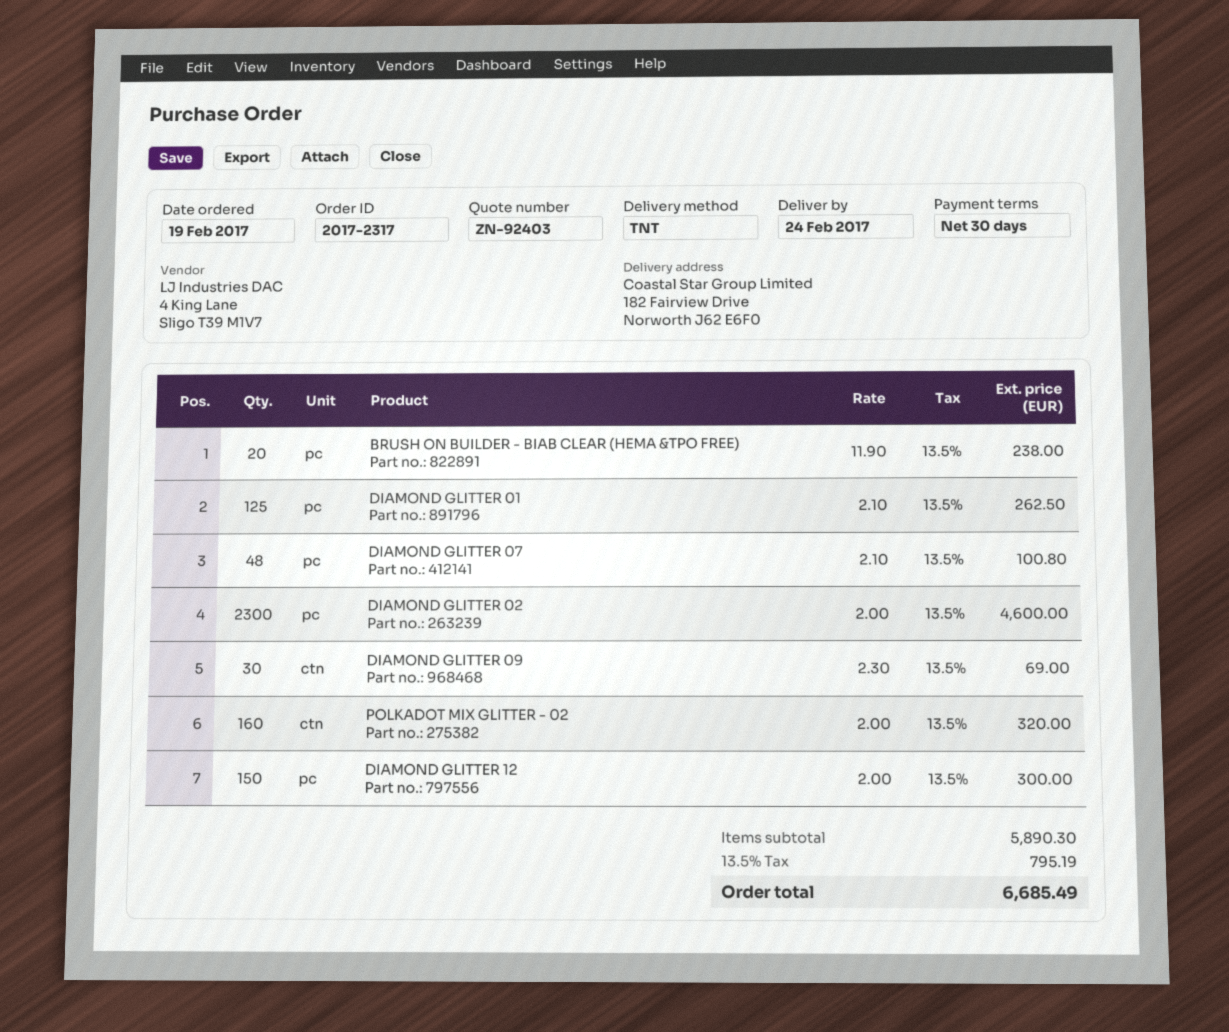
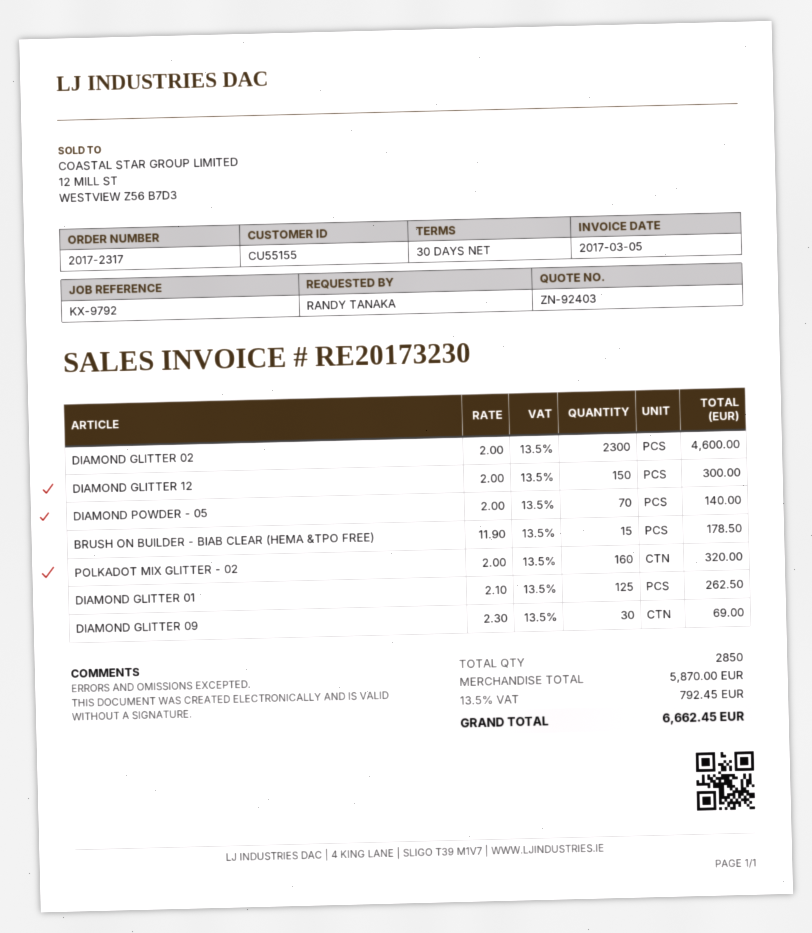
BRUSH ON BUILDER - BIAB CLEAR (HEMA &TPO FREE): 20 x 11.90 = 238.00 -> 15 x 11.90 = 178.50
DIAMOND GLITTER 07: 48 x 2.10 = 100.80 -> none
DIAMOND POWDER - 05: none -> 70 x 2.00 = 140.00
subtotal: 5890.30 -> 5870.00
tax: 13.5% = 795.19 -> 13.5% = 792.45
total: 6685.49 -> 6662.45

